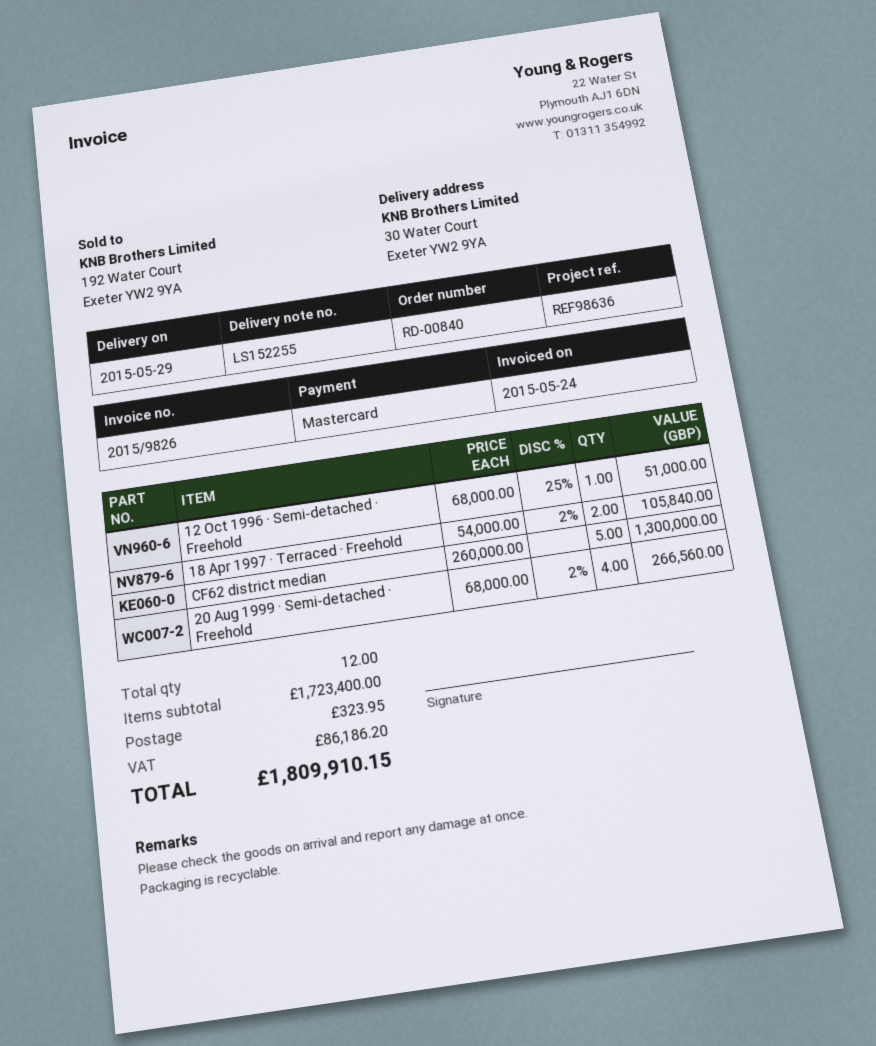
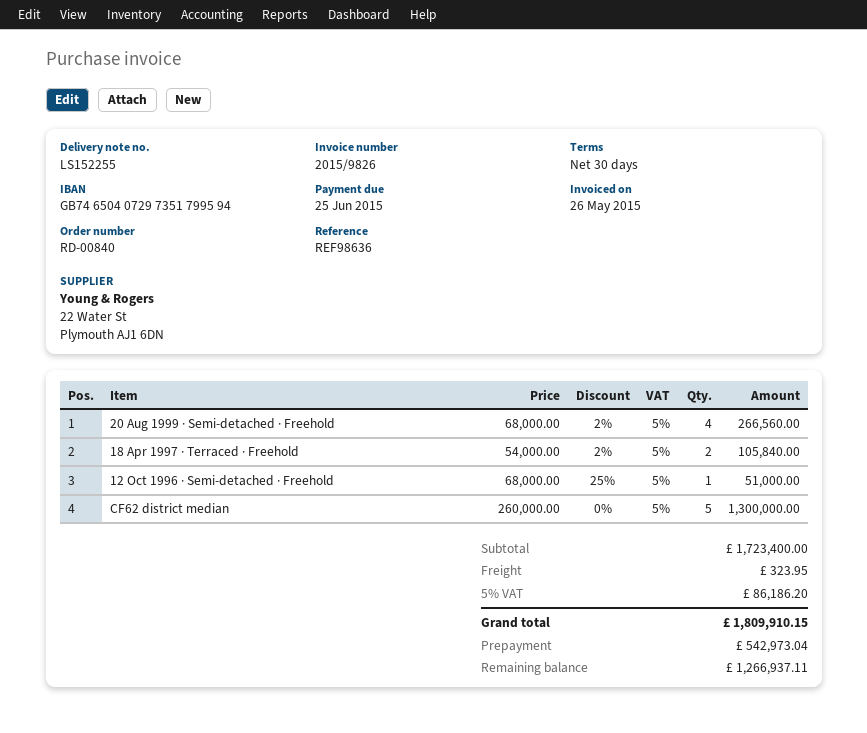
invoice date: 2015-05-24 -> 2015-05-26

